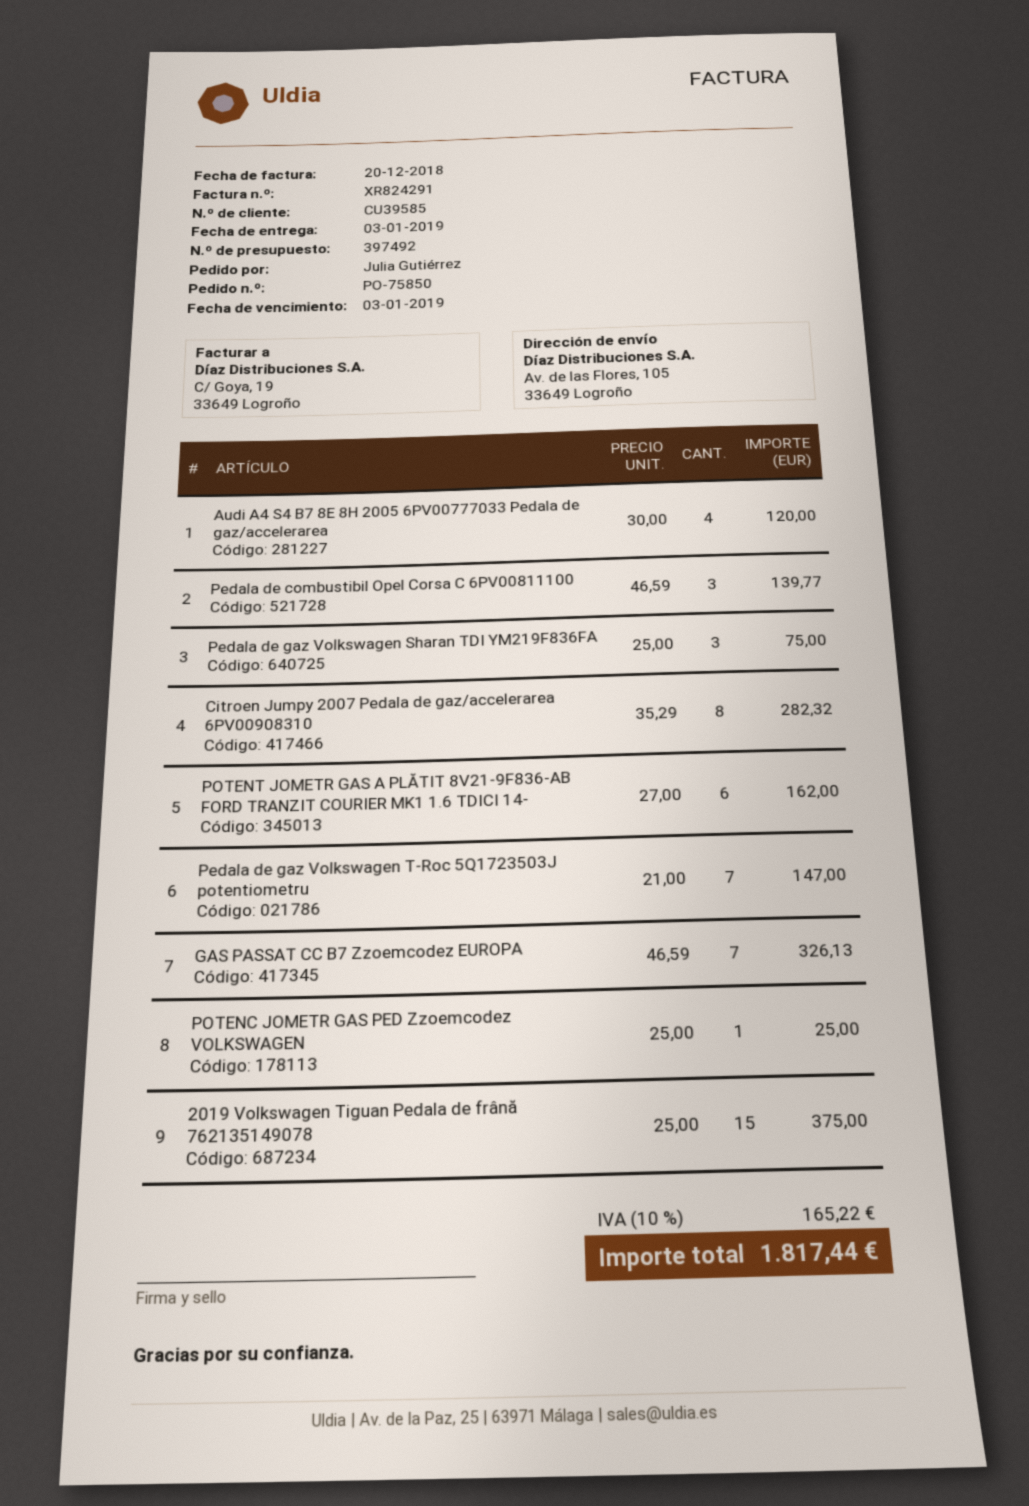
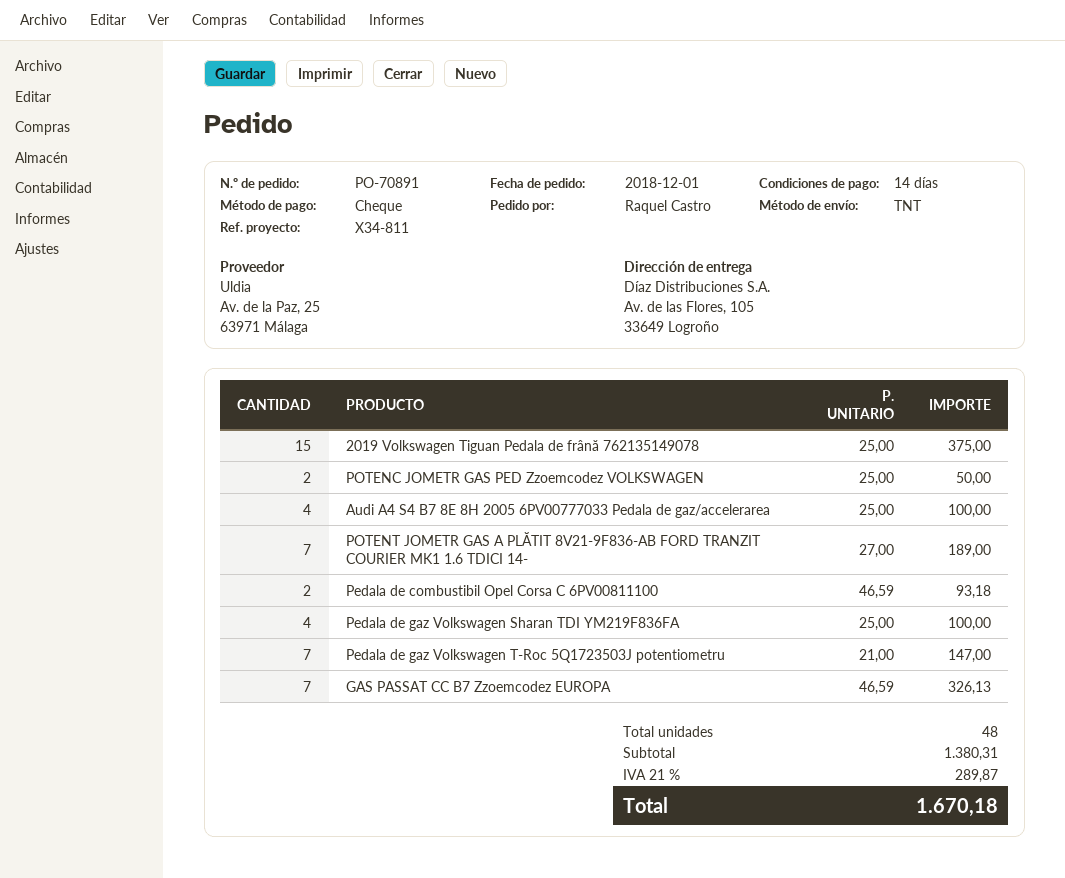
order number: PO-75850 -> PO-70891
ordered by: Julia Gutiérrez -> Raquel Castro
Audi A4 S4 B7 8E 8H 2005 6PV00777033 Pedala de gaz/accelerarea: 4 x 30.00 = 120.00 -> 4 x 25.00 = 100.00
Pedala de combustibil Opel Corsa C 6PV00811100: 3 x 46.59 = 139.77 -> 2 x 46.59 = 93.18
Pedala de gaz Volkswagen Sharan TDI YM219F836FA: 3 x 25.00 = 75.00 -> 4 x 25.00 = 100.00
Citroen Jumpy 2007 Pedala de gaz/accelerarea 6PV00908310: 8 x 35.29 = 282.32 -> none
POTENT JOMETR GAS A PLĂTIT 8V21-9F836-AB FORD TRANZIT COURIER MK1 1.6 TDICI 14-: 6 x 27.00 = 162.00 -> 7 x 27.00 = 189.00
POTENC JOMETR GAS PED Zzoemcodez VOLKSWAGEN: 1 x 25.00 = 25.00 -> 2 x 25.00 = 50.00
tax: 10% = 165.22 -> 21% = 289.87
total: 1817.44 -> 1670.18

